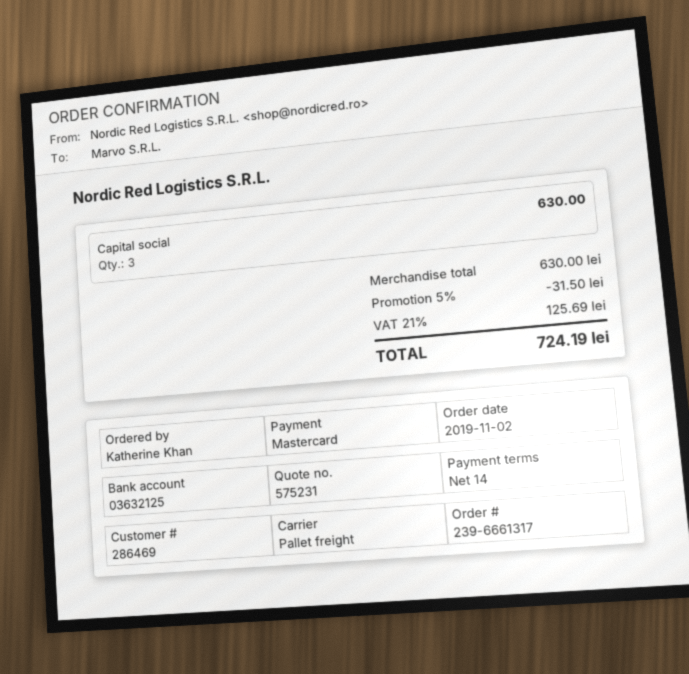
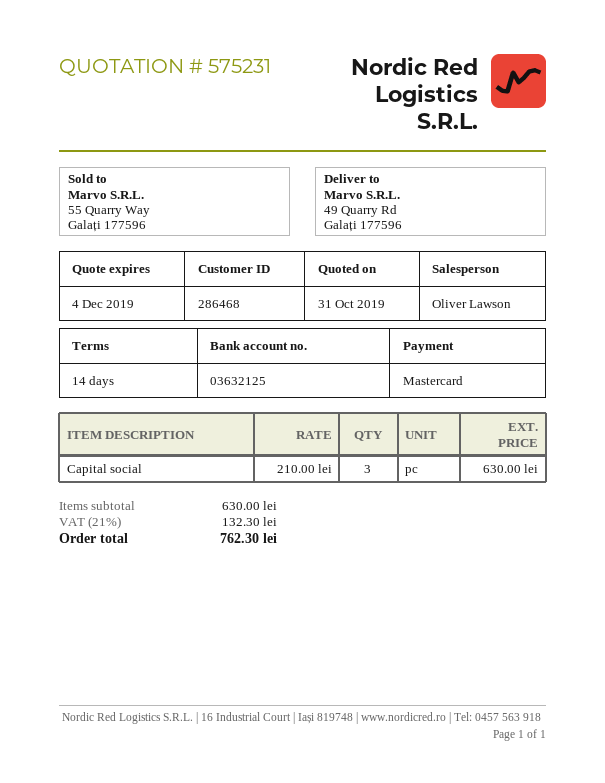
customer number: 286469 -> 286468
discount: 5% = 31.50 -> none
tax: 21% = 125.69 -> 21% = 132.30
total: 724.19 -> 762.30

